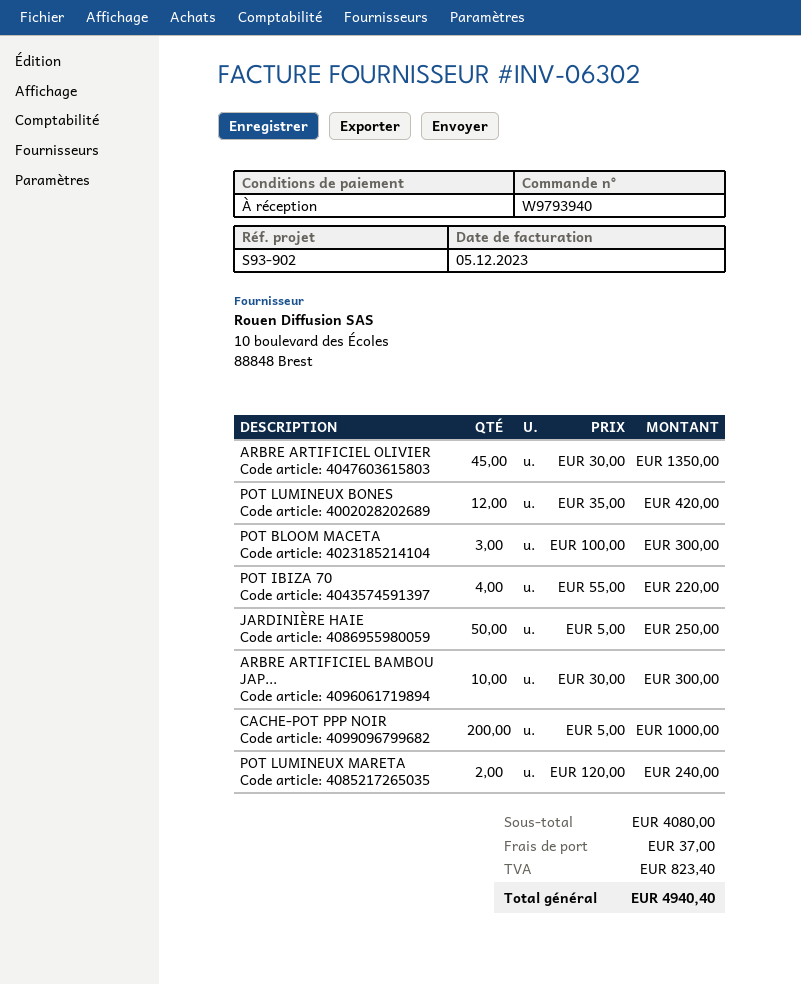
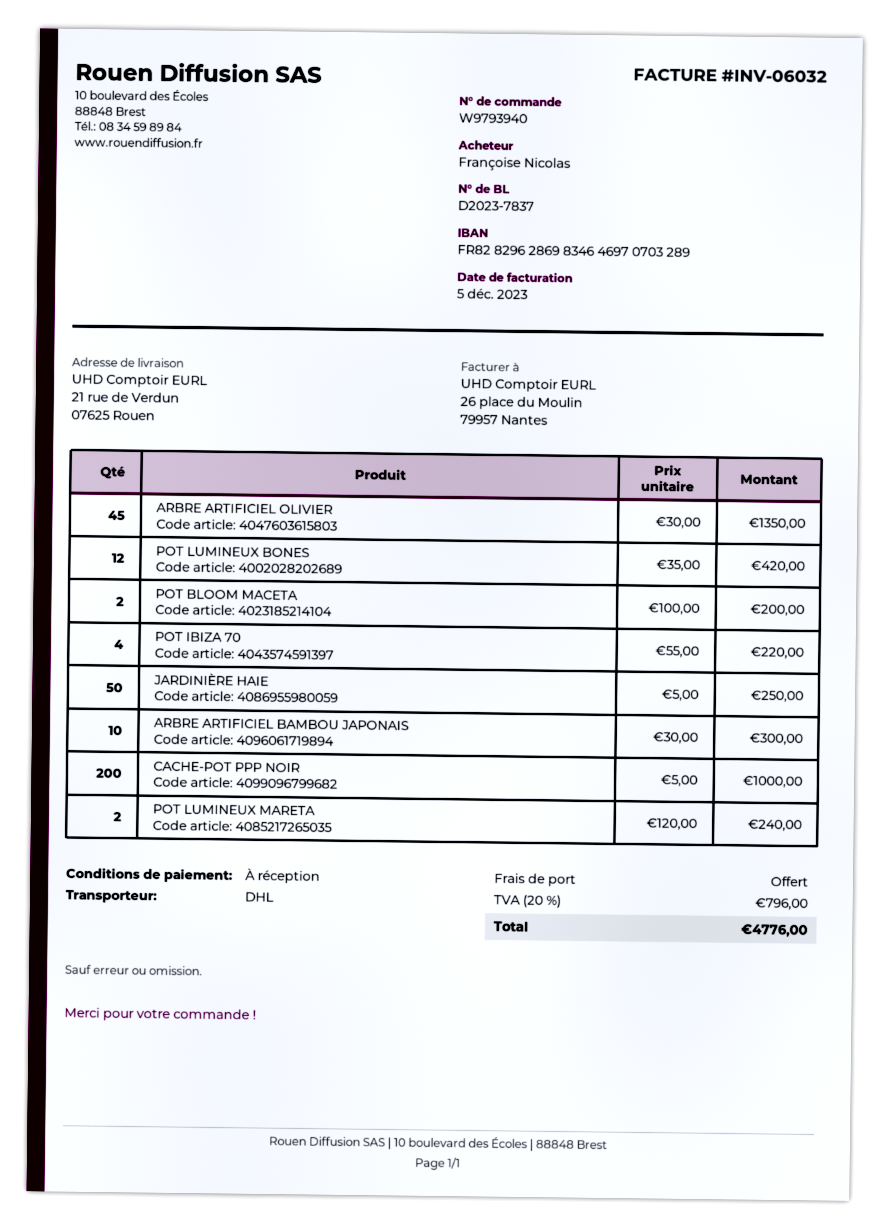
invoice number: INV-06302 -> INV-06032
POT BLOOM MACETA: 3 x 100.00 = 300.00 -> 2 x 100.00 = 200.00
shipping: 37.00 -> 0.00
tax: 823.40 -> 796.00
total: 4940.40 -> 4776.00

